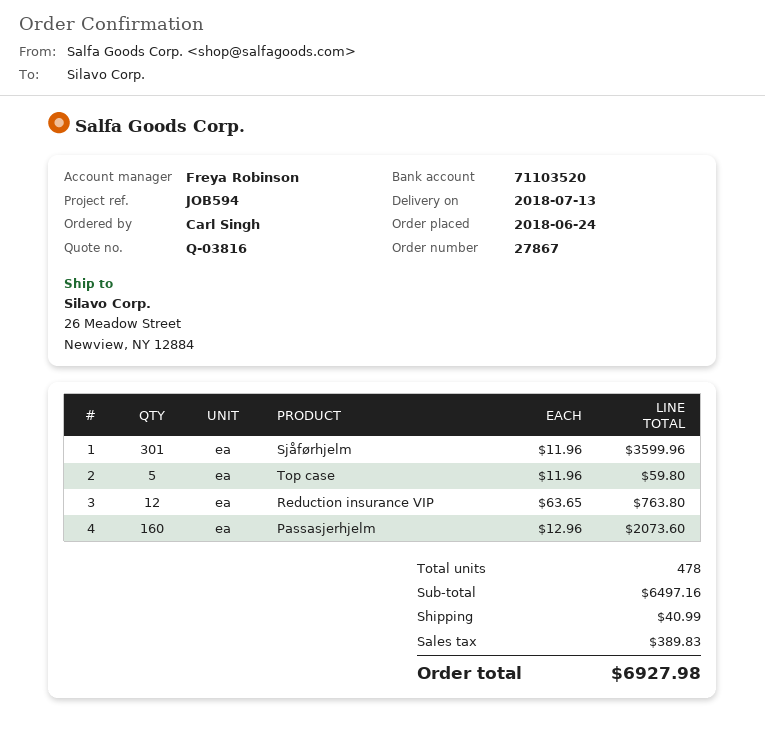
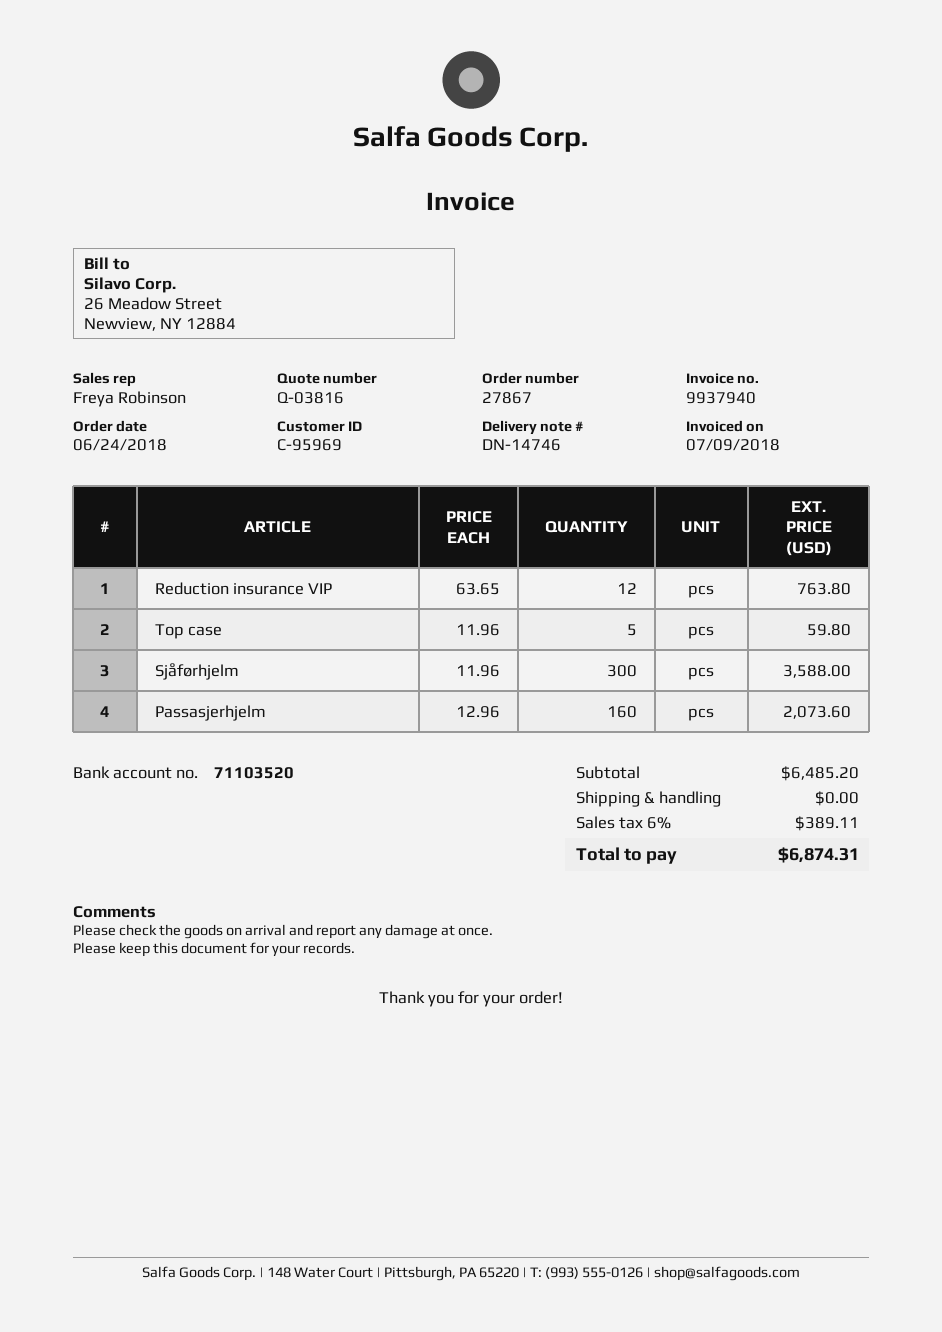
Sjåførhjelm: 301 x 11.96 = 3599.96 -> 300 x 11.96 = 3588.00
subtotal: 6497.16 -> 6485.20
shipping: 40.99 -> 0.00
tax: 389.83 -> 389.11
total: 6927.98 -> 6874.31

